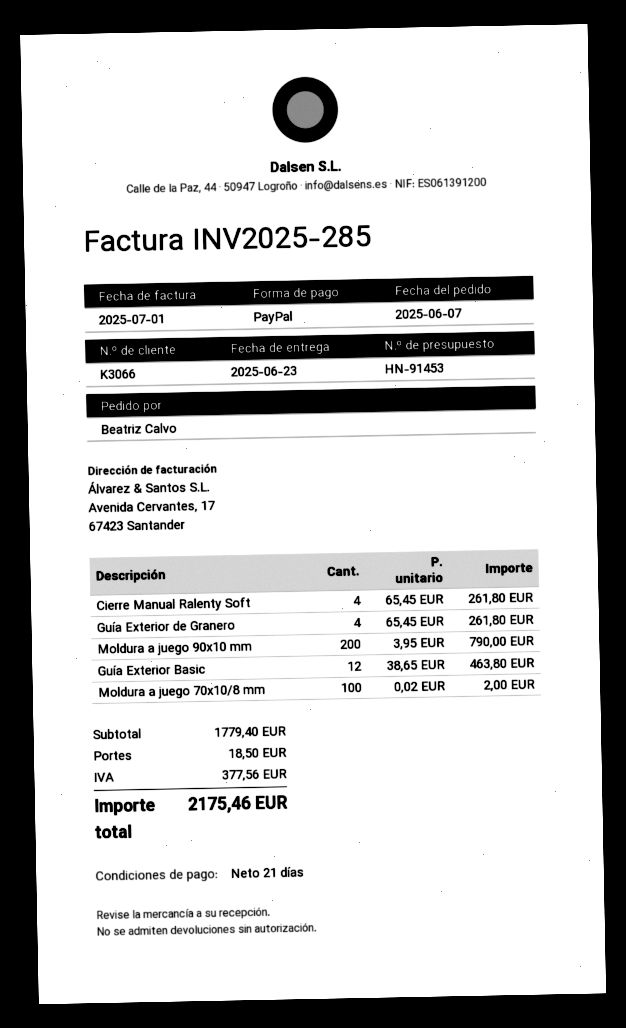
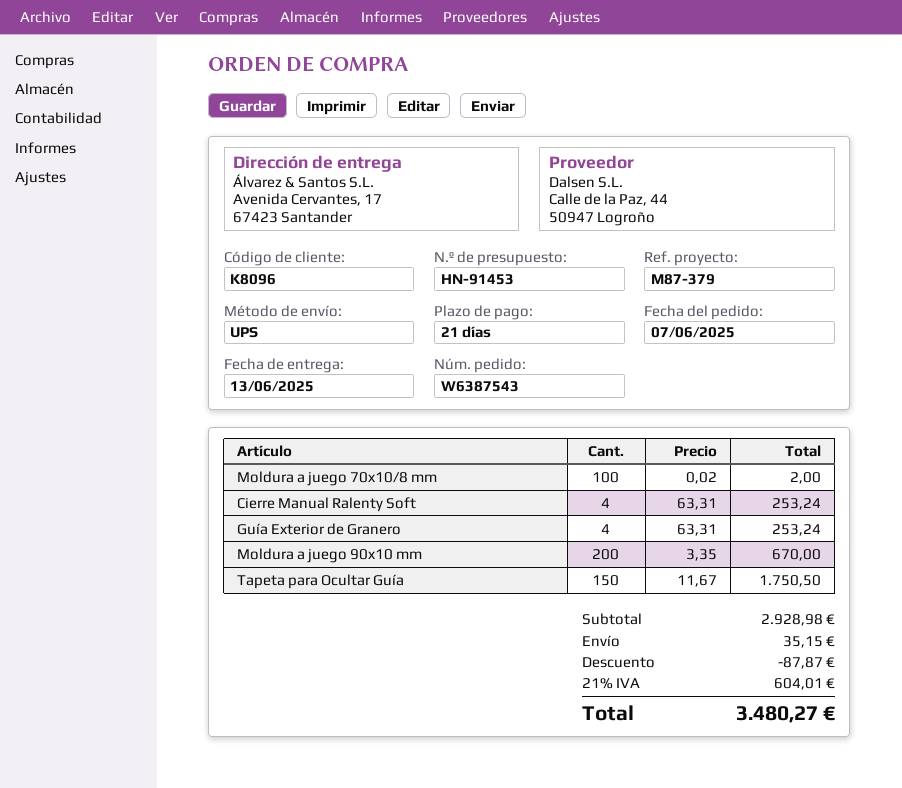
delivery date: 2025-06-23 -> 2025-06-13
customer number: K3066 -> K8096
Cierre Manual Ralenty Soft: 4 x 65.45 = 261.80 -> 4 x 63.31 = 253.24
Guía Exterior de Granero: 4 x 65.45 = 261.80 -> 4 x 63.31 = 253.24
Moldura a juego 90x10 mm: 200 x 3.95 = 790.00 -> 200 x 3.35 = 670.00
Guía Exterior Basic: 12 x 38.65 = 463.80 -> none
Tapeta para Ocultar Guía: none -> 150 x 11.67 = 1750.50
subtotal: 1779.40 -> 2928.98
discount: none -> 87.87
shipping: 18.50 -> 35.15
tax: 377.56 -> 604.01
total: 2175.46 -> 3480.27

